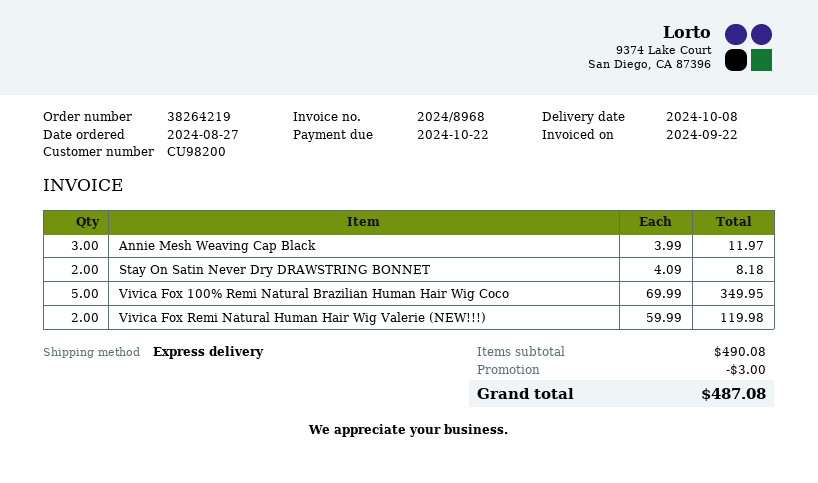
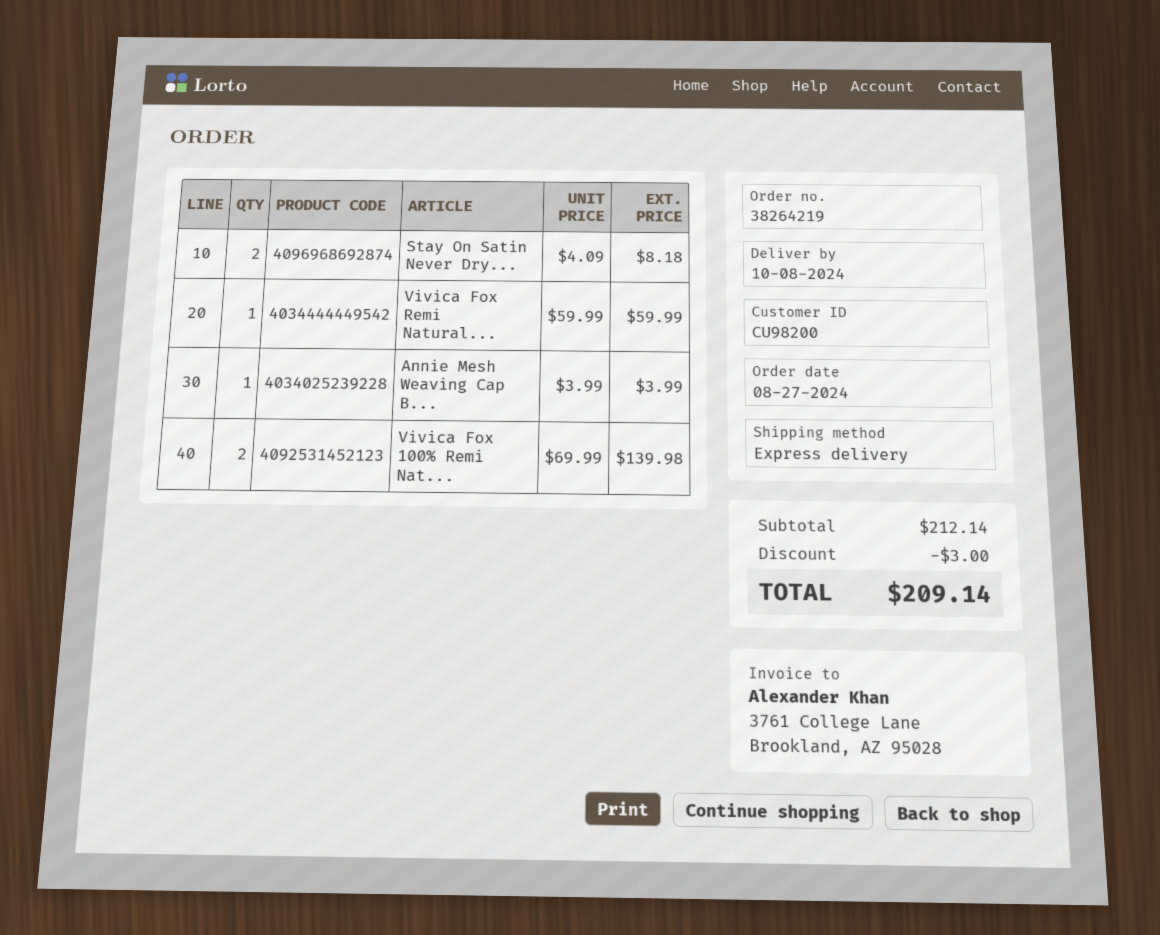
Annie Mesh Weaving Cap Black: 3 x 3.99 = 11.97 -> 1 x 3.99 = 3.99
Vivica Fox 100% Remi Natural Brazilian Human Hair Wig Coco: 5 x 69.99 = 349.95 -> 2 x 69.99 = 139.98
Vivica Fox Remi Natural Human Hair Wig Valerie (NEW!!!): 2 x 59.99 = 119.98 -> 1 x 59.99 = 59.99
subtotal: 490.08 -> 212.14
total: 487.08 -> 209.14

